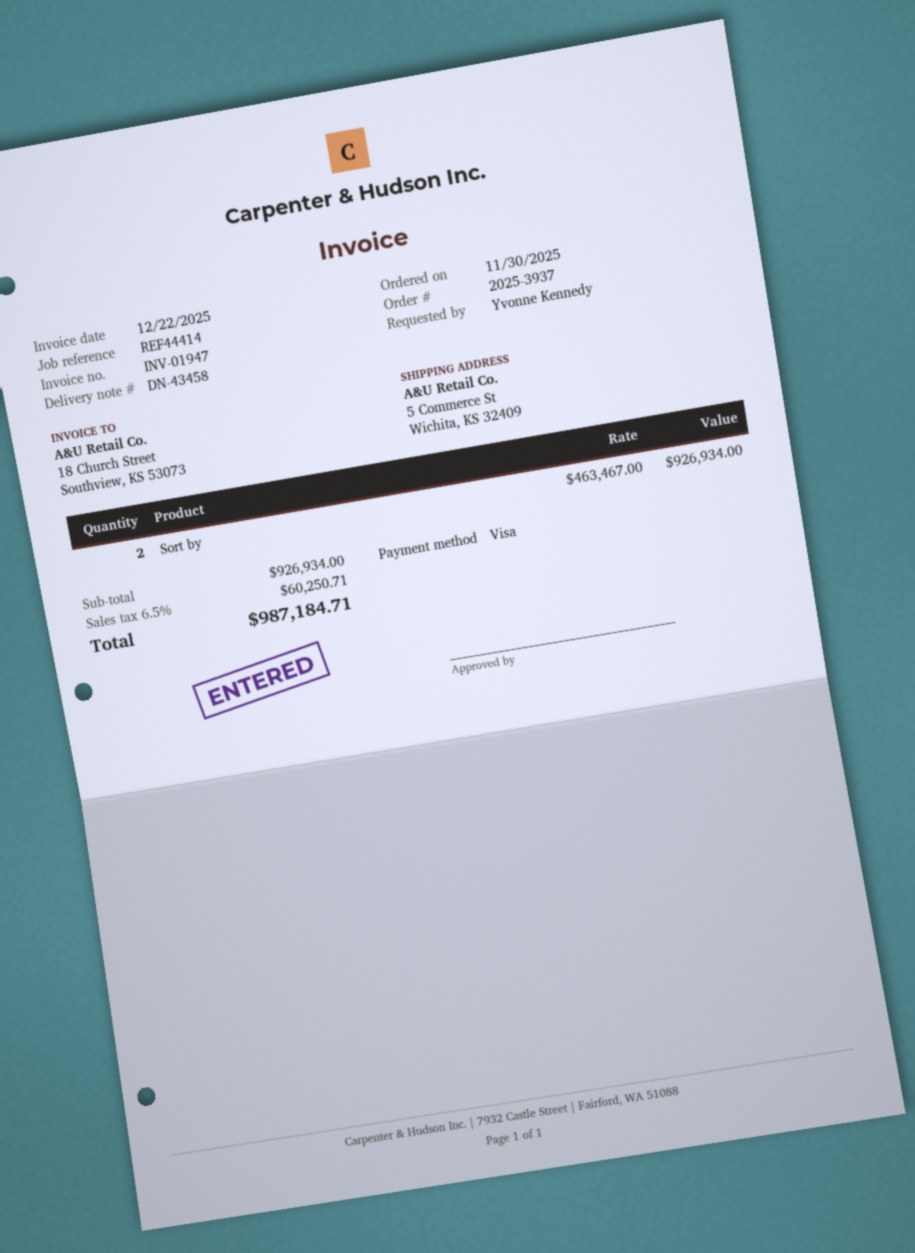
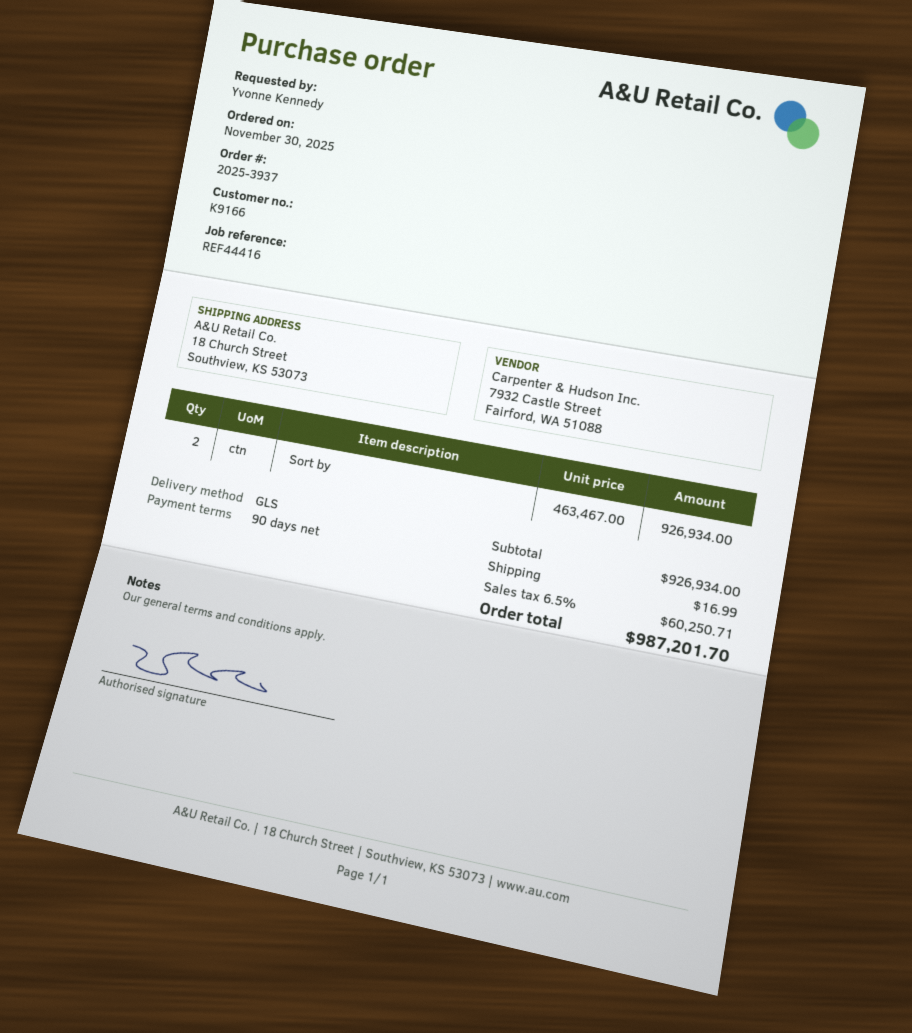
reference: REF44414 -> REF44416
ship to: 5 Commerce St, Wichita, KS 32409 -> 18 Church Street, Southview, KS 53073
shipping: none -> 16.99
total: 987184.71 -> 987201.70

